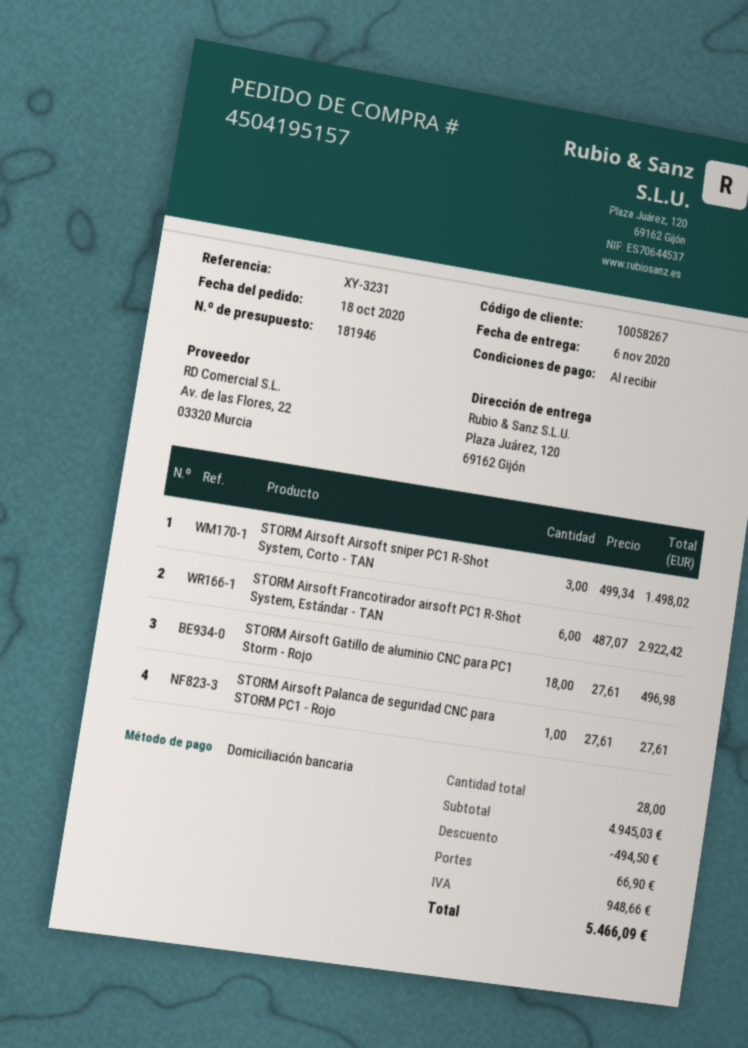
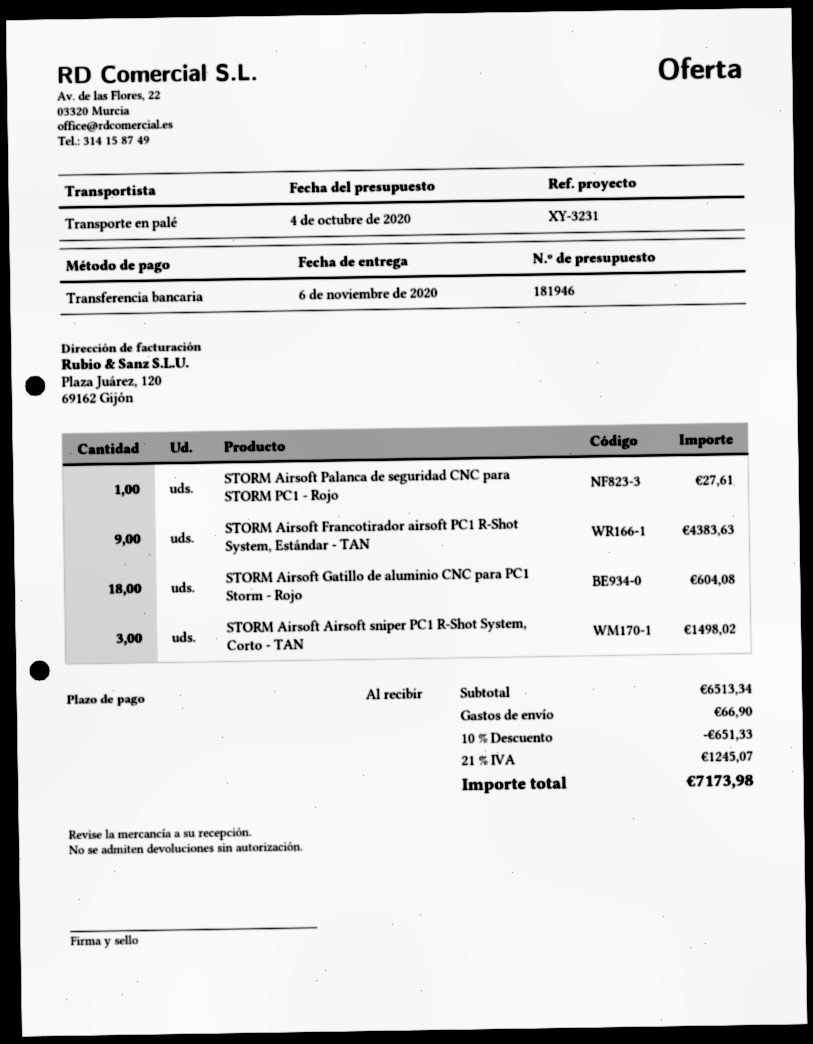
payment method: direct debit -> bank transfer
STORM Airsoft Francotirador airsoft PC1 R-Shot System, Estándar - TAN: 6 for 2922.42 -> 9 for 4383.63
STORM Airsoft Gatillo de aluminio CNC para PC1 Storm - Rojo: 18 for 496.98 -> 18 for 604.08
subtotal: 4945.03 -> 6513.34
discount: 494.50 -> 651.33
tax: 948.66 -> 1245.07
total: 5466.09 -> 7173.98

